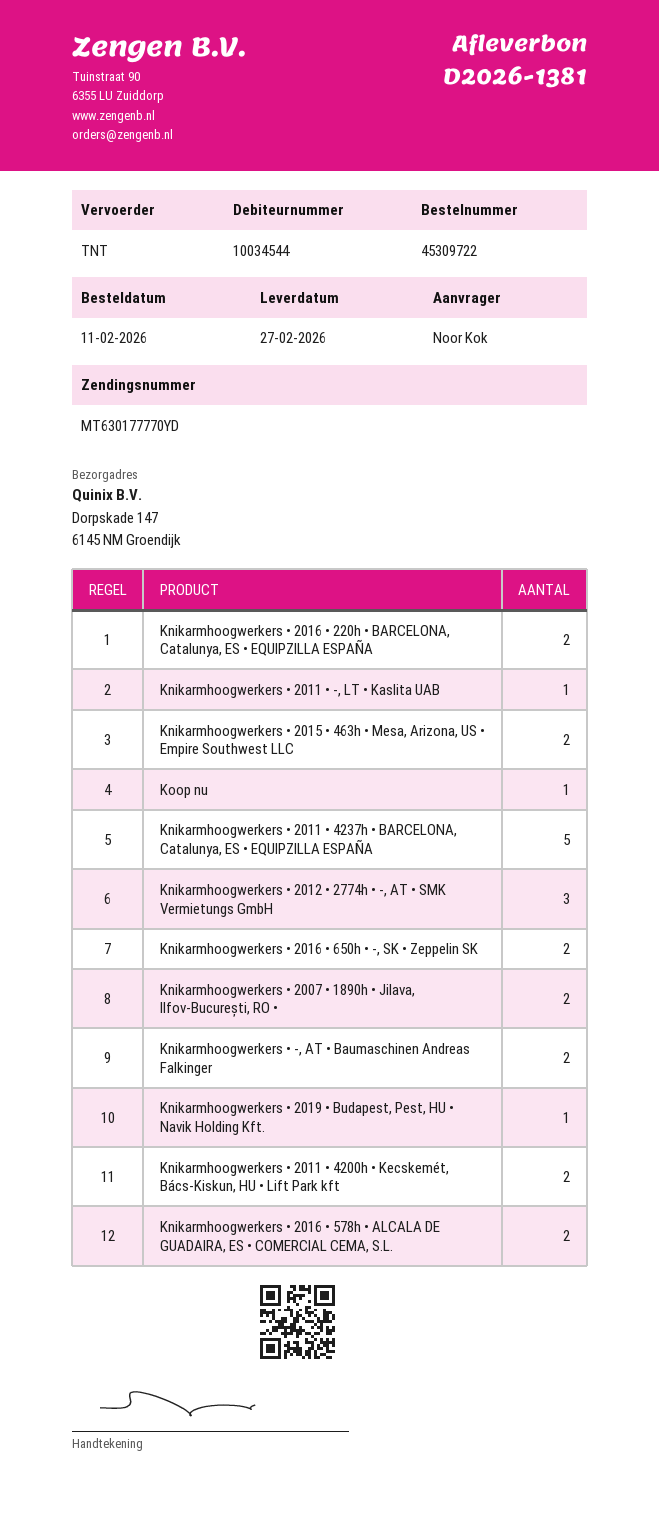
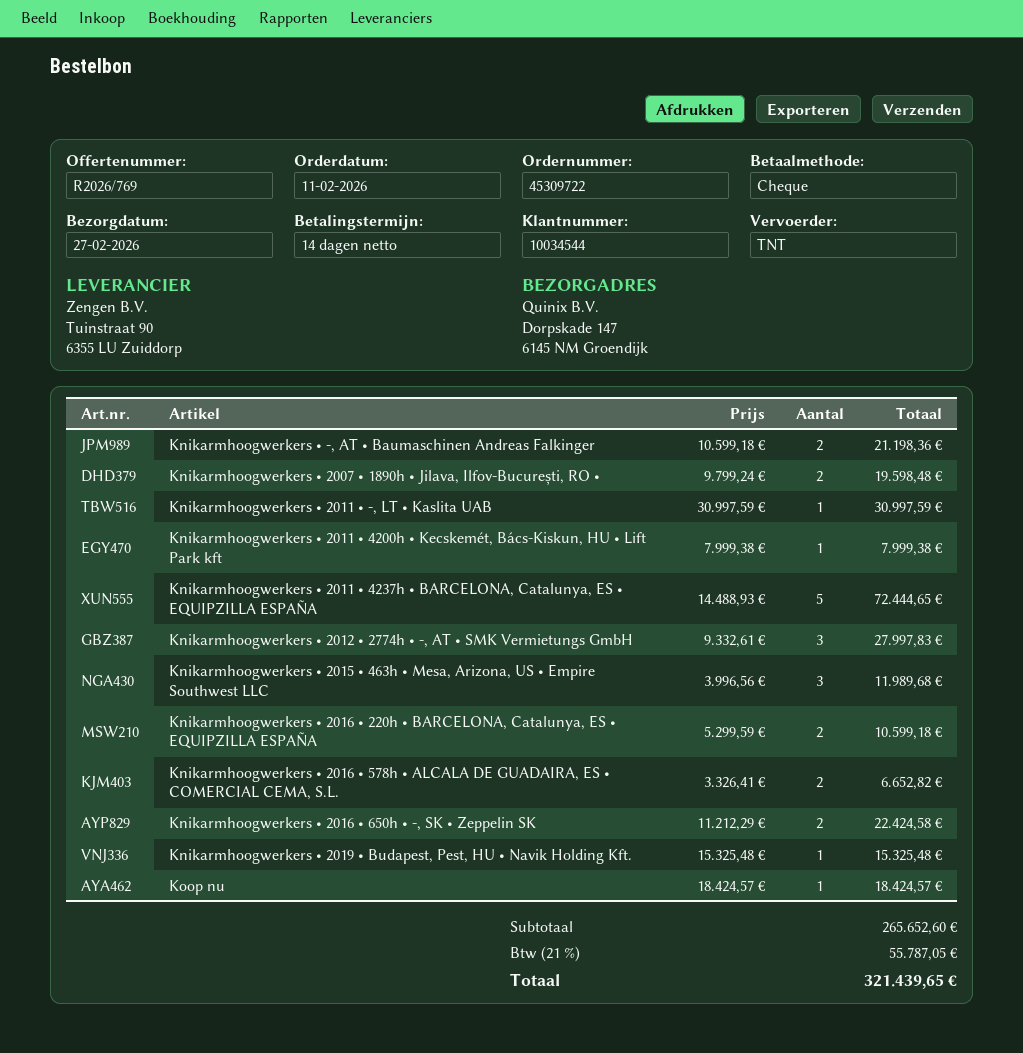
Knikarmhoogwerkers • 2015 • 463h • Mesa, Arizona, US • Empire Southwest LLC: 2 -> 3
Knikarmhoogwerkers • 2011 • 4200h • Kecskemét, Bács-Kiskun, HU • Lift Park kft: 2 -> 1

